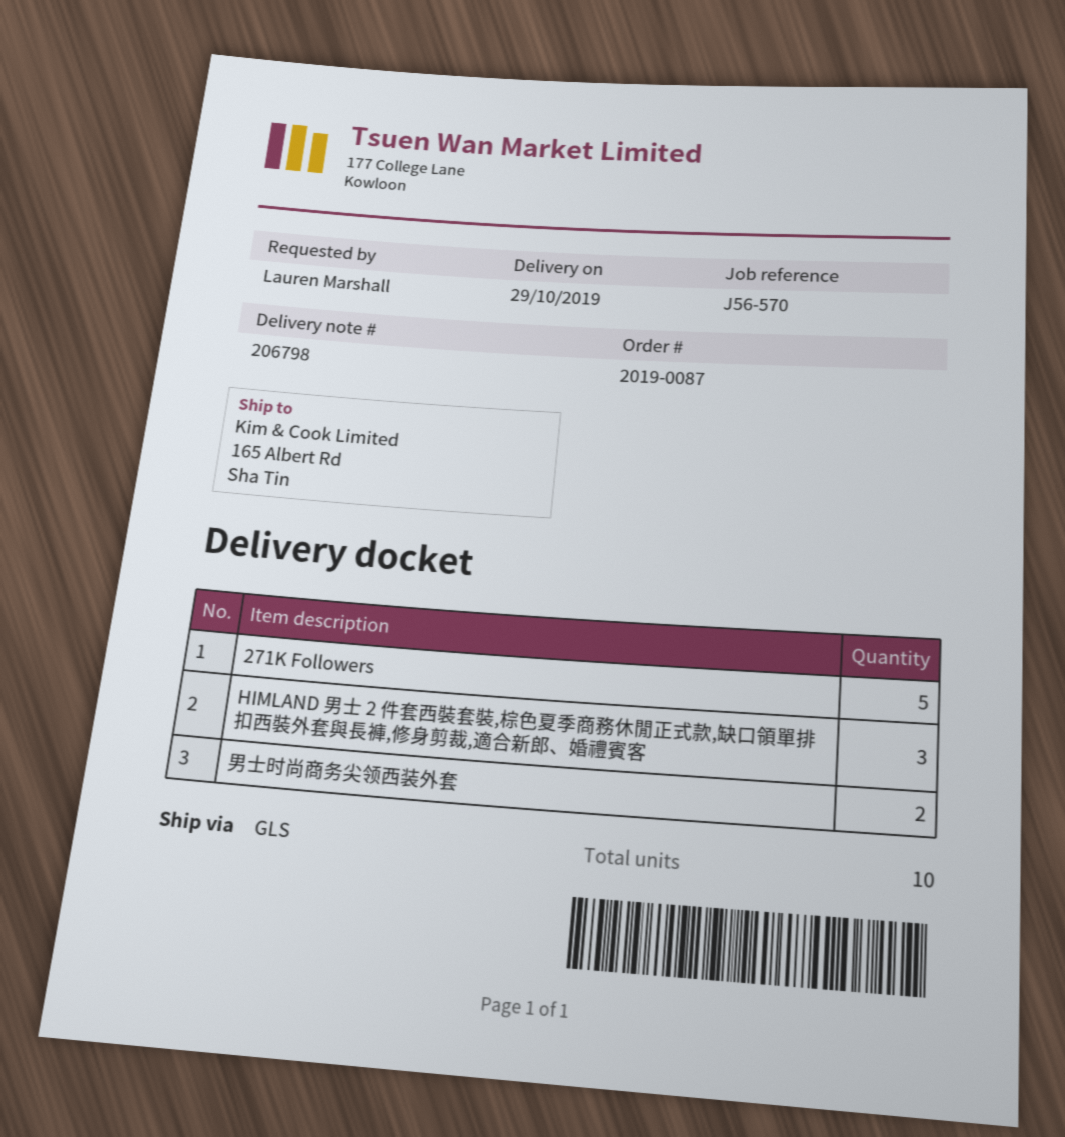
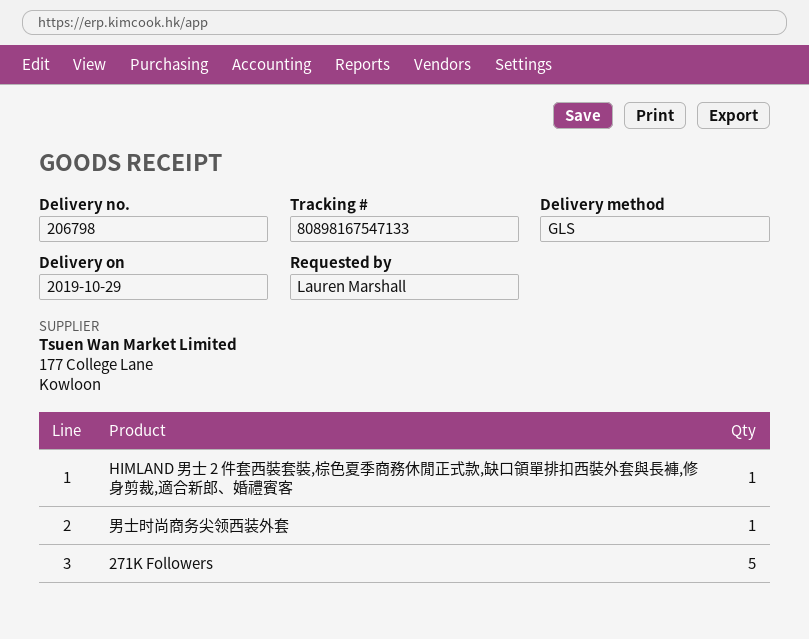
HIMLAND 男士 2 件套西裝套裝,棕色夏季商務休閒正式款,缺口領單排扣西裝外套與長褲,修身剪裁,適合新郎、婚禮賓客: 3 -> 1
男士时尚商务尖领西装外套: 2 -> 1

